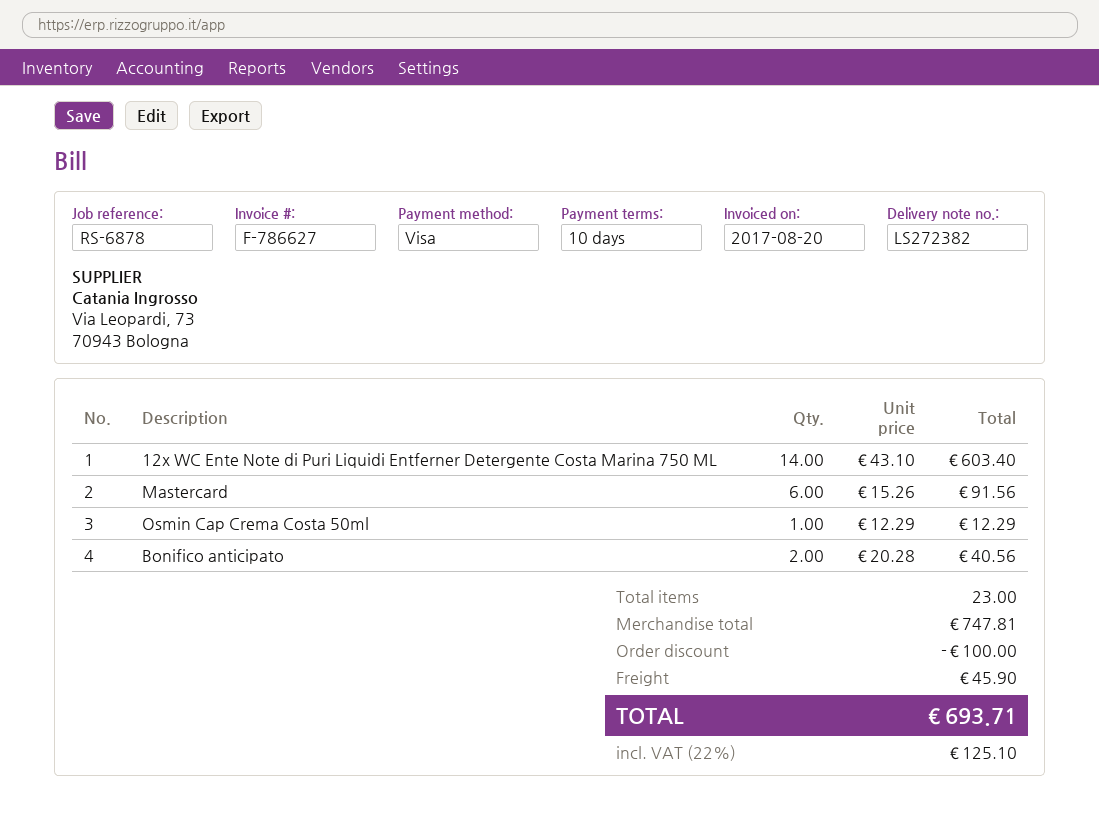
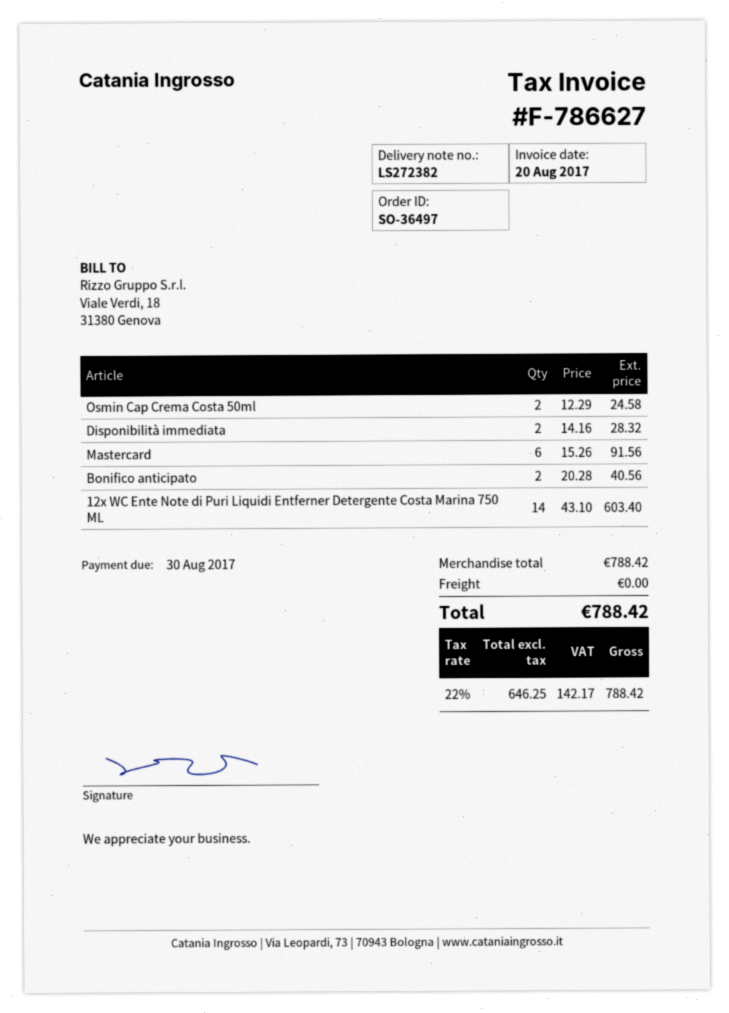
Osmin Cap Crema Costa 50ml: 1 x 12.29 = 12.29 -> 2 x 12.29 = 24.58
Disponibilità immediata: none -> 2 x 14.16 = 28.32
subtotal: 747.81 -> 788.42
discount: 100.00 -> none
shipping: 45.90 -> 0.00
tax: 22% = 125.10 -> 22% = 142.17
total: 693.71 -> 788.42

